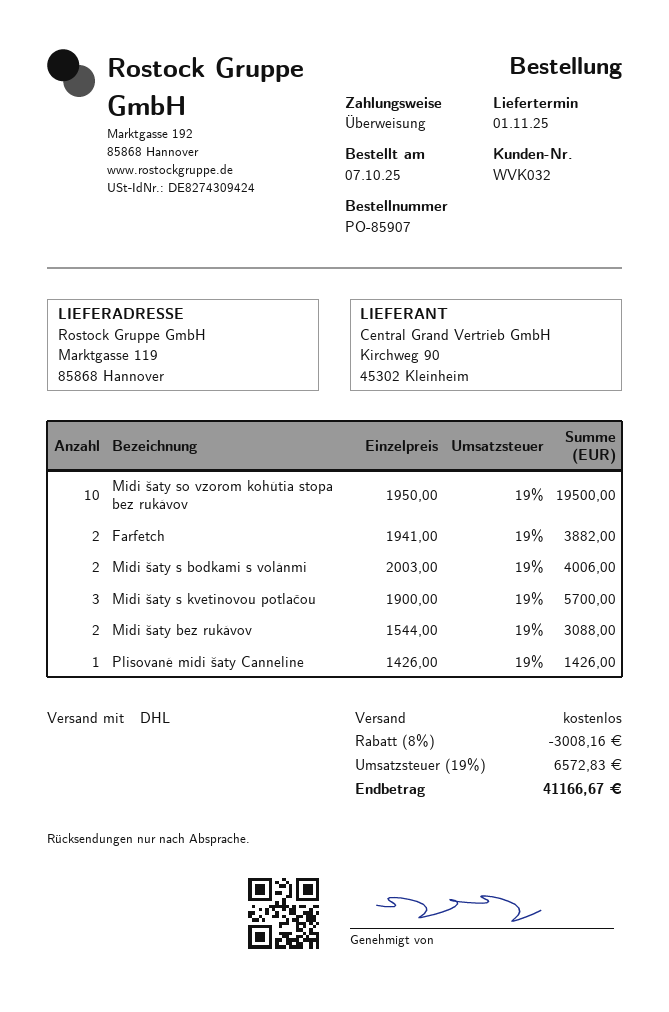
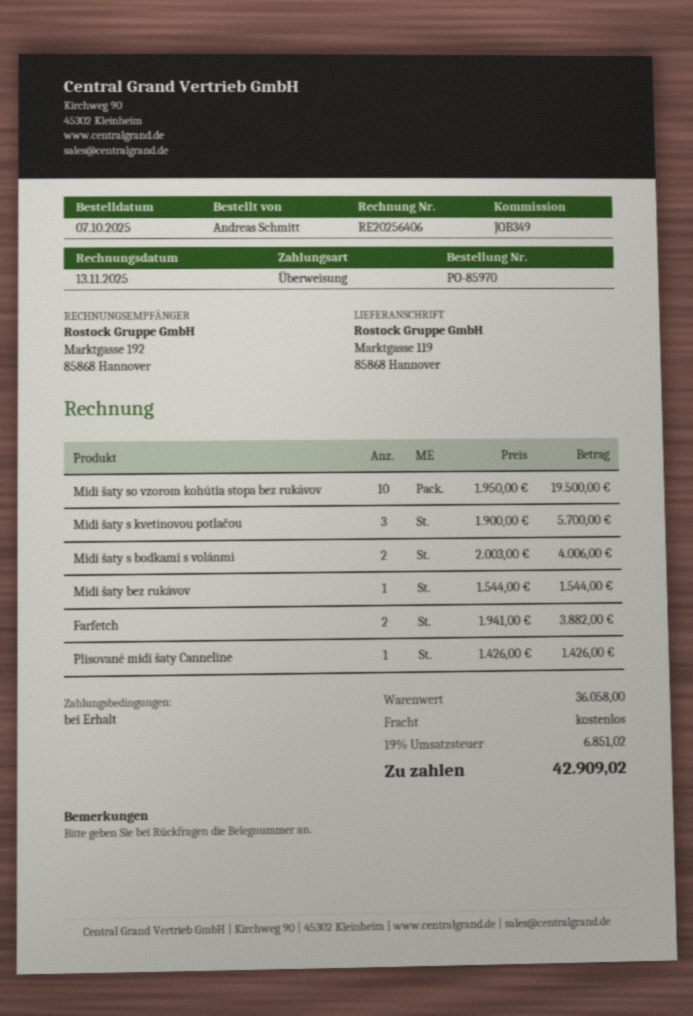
order number: PO-85907 -> PO-85970
Midi šaty bez rukávov: 2 x 1544.00 = 3088.00 -> 1 x 1544.00 = 1544.00
discount: 8% = 3008.16 -> none
tax: 19% = 6572.83 -> 19% = 6851.02
total: 41166.67 -> 42909.02

